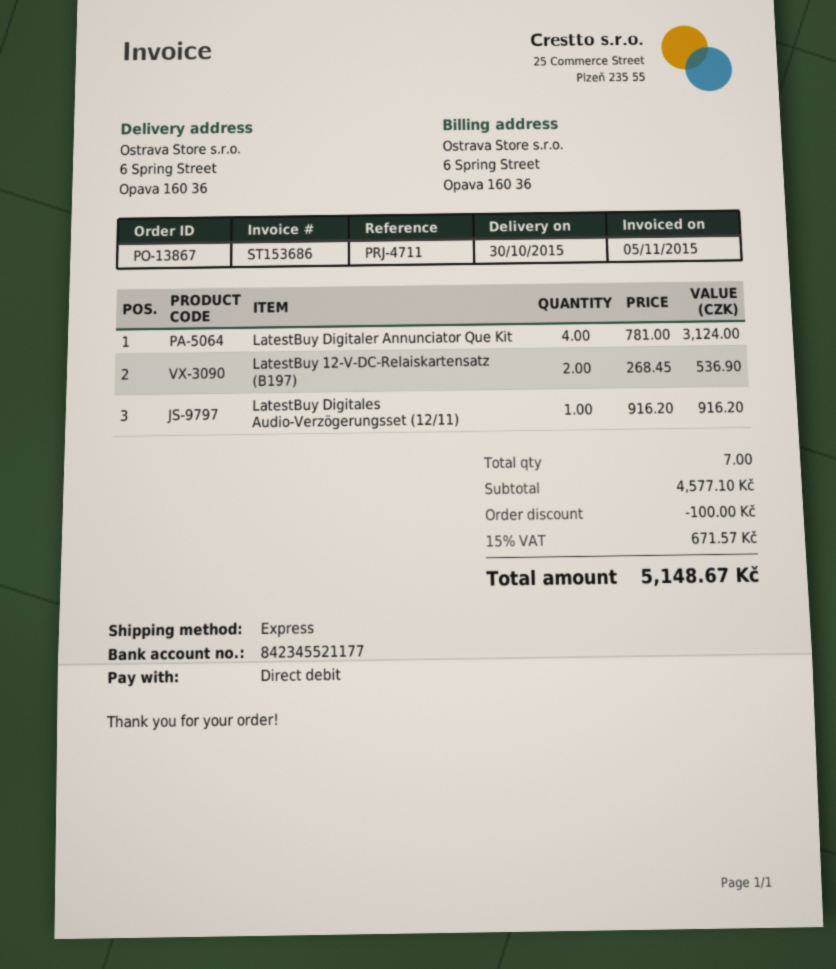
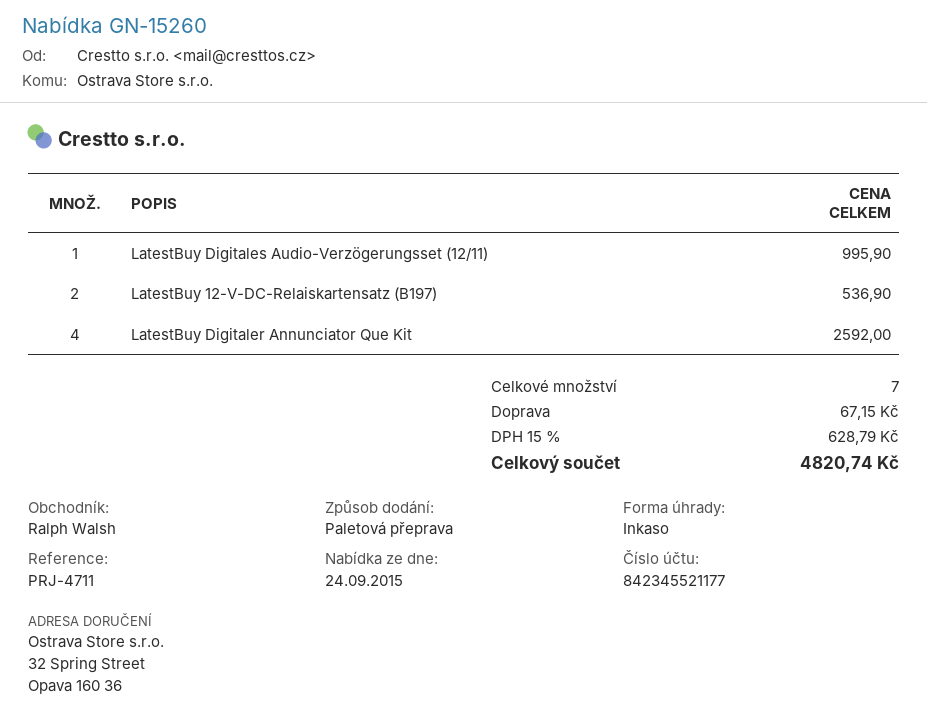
shipping method: express -> pallet freight
ship to: 6 Spring Street, Opava 160 36 -> 32 Spring Street, Opava 160 36
LatestBuy Digitaler Annunciator Que Kit: 4 for 3124.00 -> 4 for 2592.00
LatestBuy Digitales Audio-Verzögerungsset (12/11): 1 for 916.20 -> 1 for 995.90
discount: 100.00 -> none
shipping: none -> 67.15
tax: 15% = 671.57 -> 15% = 628.79
total: 5148.67 -> 4820.74

